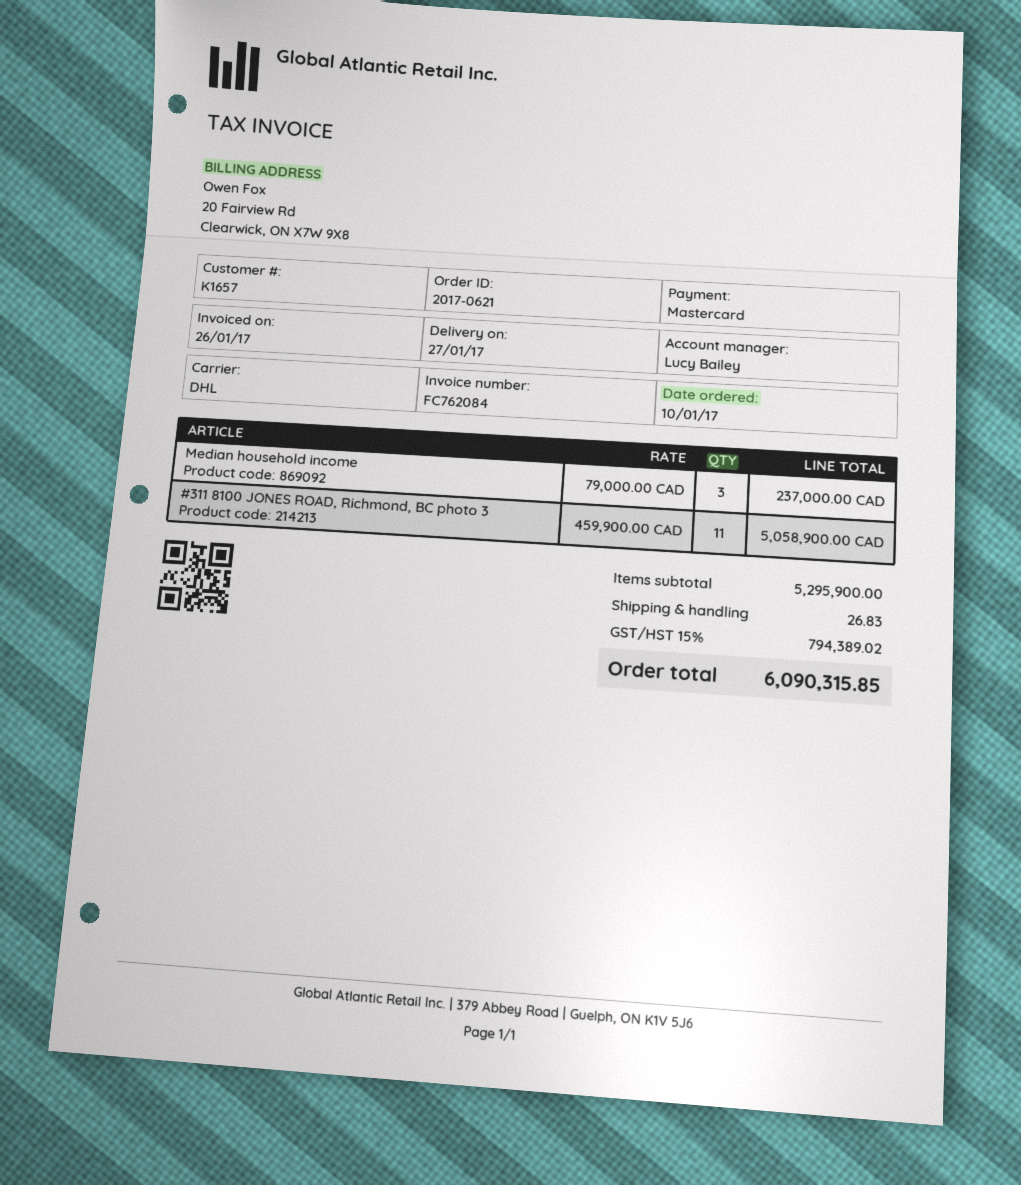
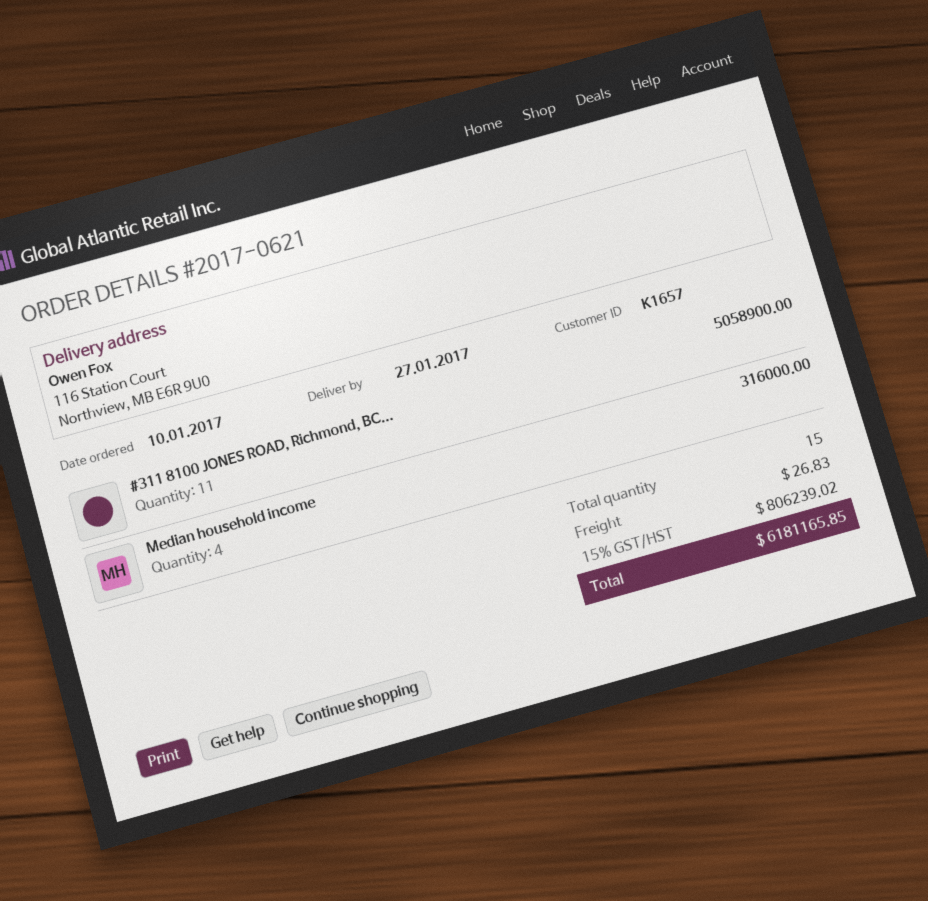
Median household income: 3 for 237000.00 -> 4 for 316000.00
tax: 15% = 794389.02 -> 15% = 806239.02
total: 6090315.85 -> 6181165.85

